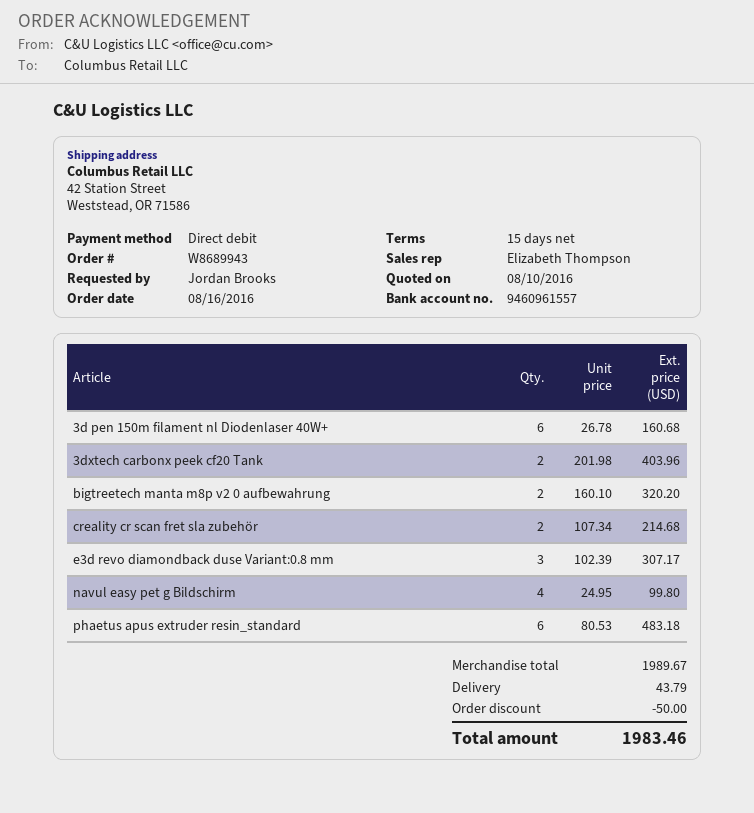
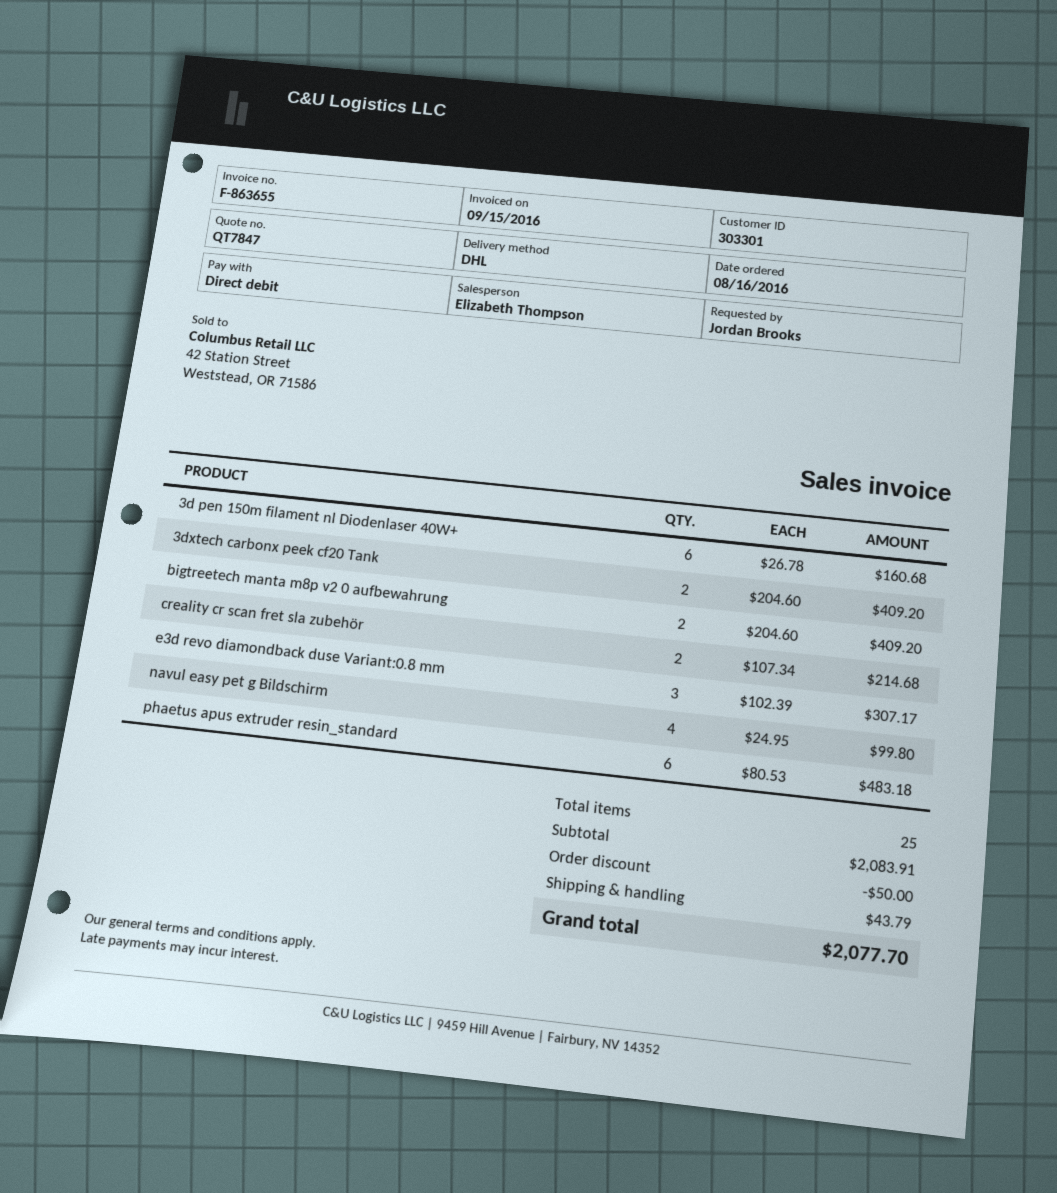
3dxtech carbonx peek cf20 Tank: 2 x 201.98 = 403.96 -> 2 x 204.60 = 409.20
bigtreetech manta m8p v2 0 aufbewahrung: 2 x 160.10 = 320.20 -> 2 x 204.60 = 409.20
subtotal: 1989.67 -> 2083.91
total: 1983.46 -> 2077.70

